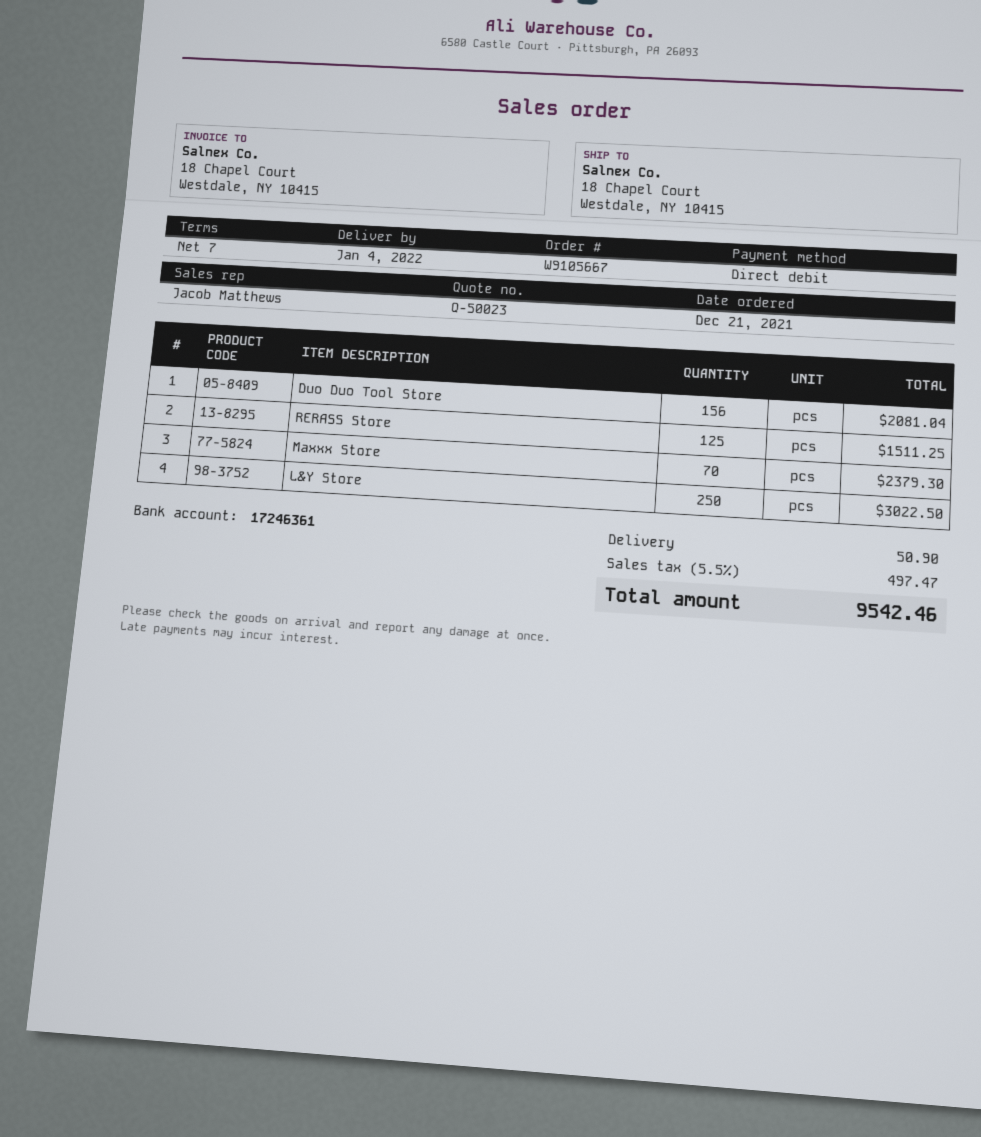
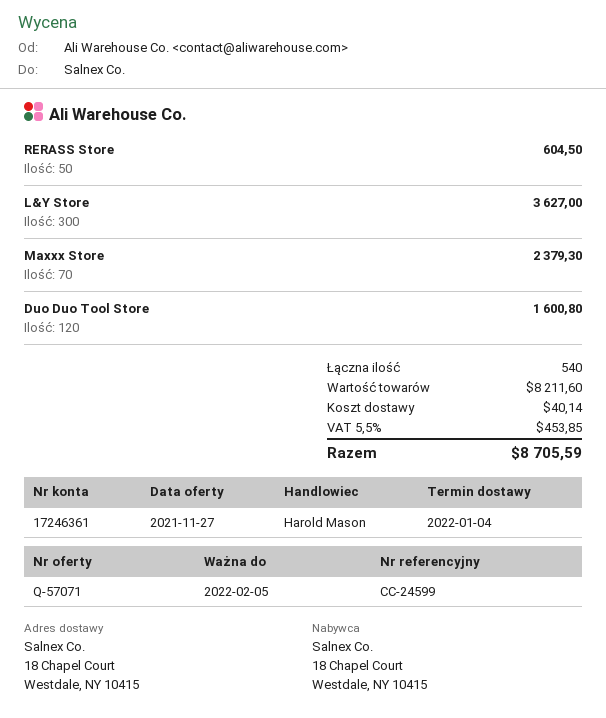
quote number: Q-50023 -> Q-57071
sales rep: Jacob Matthews -> Harold Mason
Duo Duo Tool Store: 156 for 2081.04 -> 120 for 1600.80
RERASS Store: 125 for 1511.25 -> 50 for 604.50
L&Y Store: 250 for 3022.50 -> 300 for 3627.00
shipping: 50.90 -> 40.14
tax: 5.5% = 497.47 -> 5.5% = 453.85
total: 9542.46 -> 8705.59

